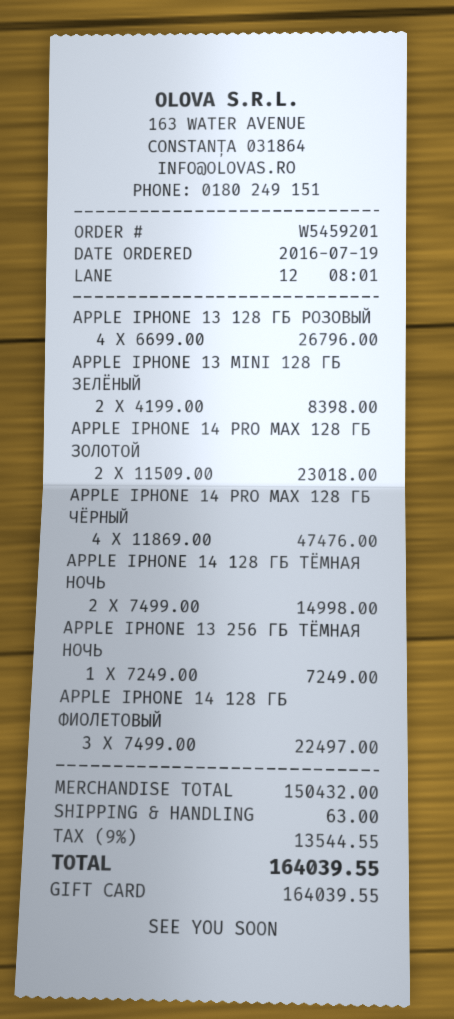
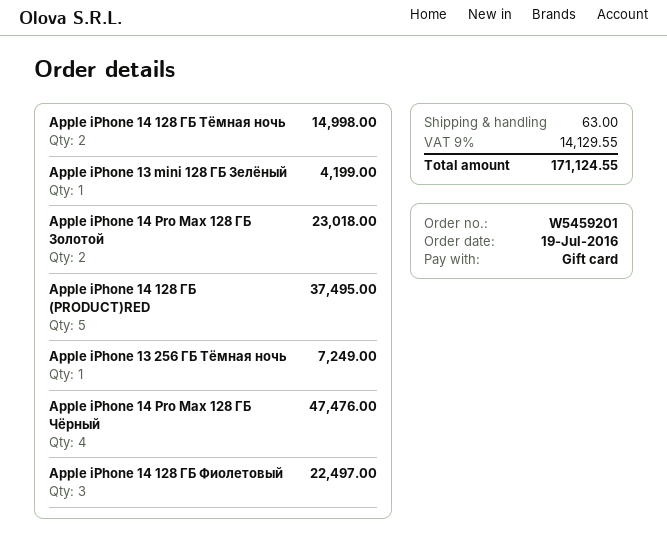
APPLE IPHONE 13 128 ГБ РОЗОВЫЙ: 4 for 26796.00 -> none
APPLE IPHONE 13 MINI 128 ГБ ЗЕЛЁНЫЙ: 2 for 8398.00 -> 1 for 4199.00
Apple iPhone 14 128 ГБ (PRODUCT)RED: none -> 5 for 37495.00
tax: 9% = 13544.55 -> 9% = 14129.55
total: 164039.55 -> 171124.55

